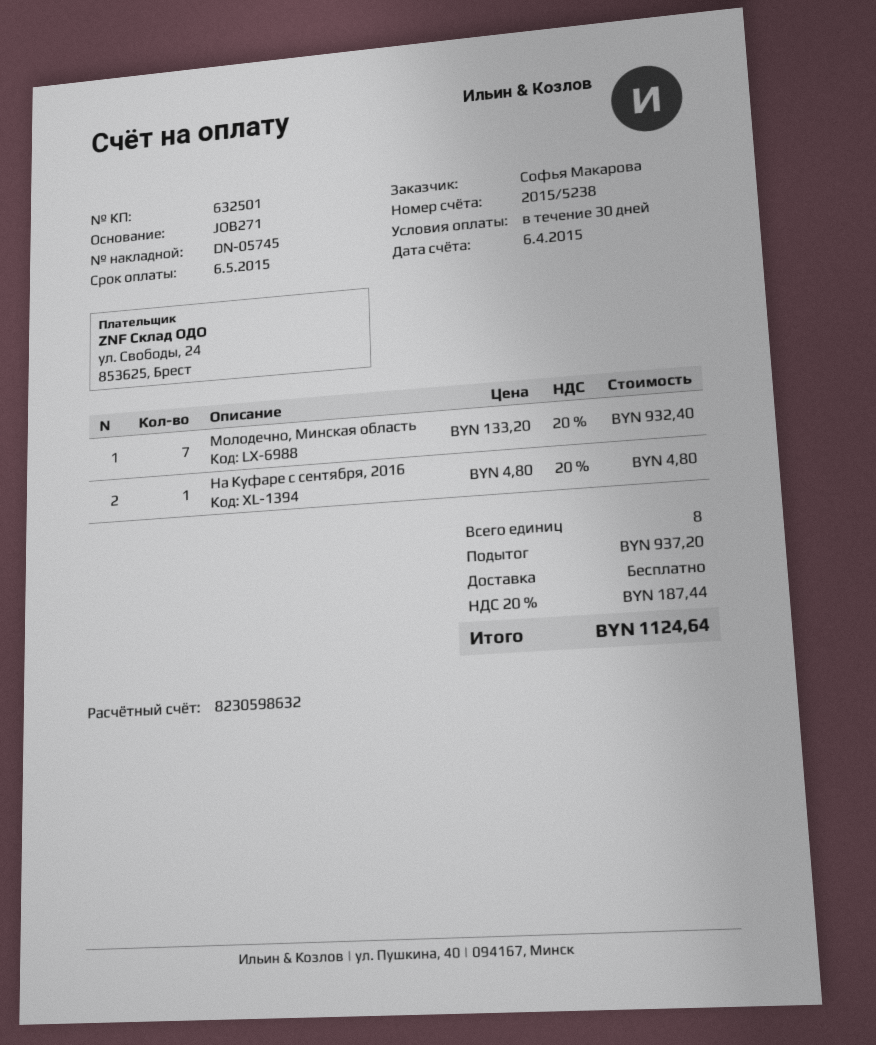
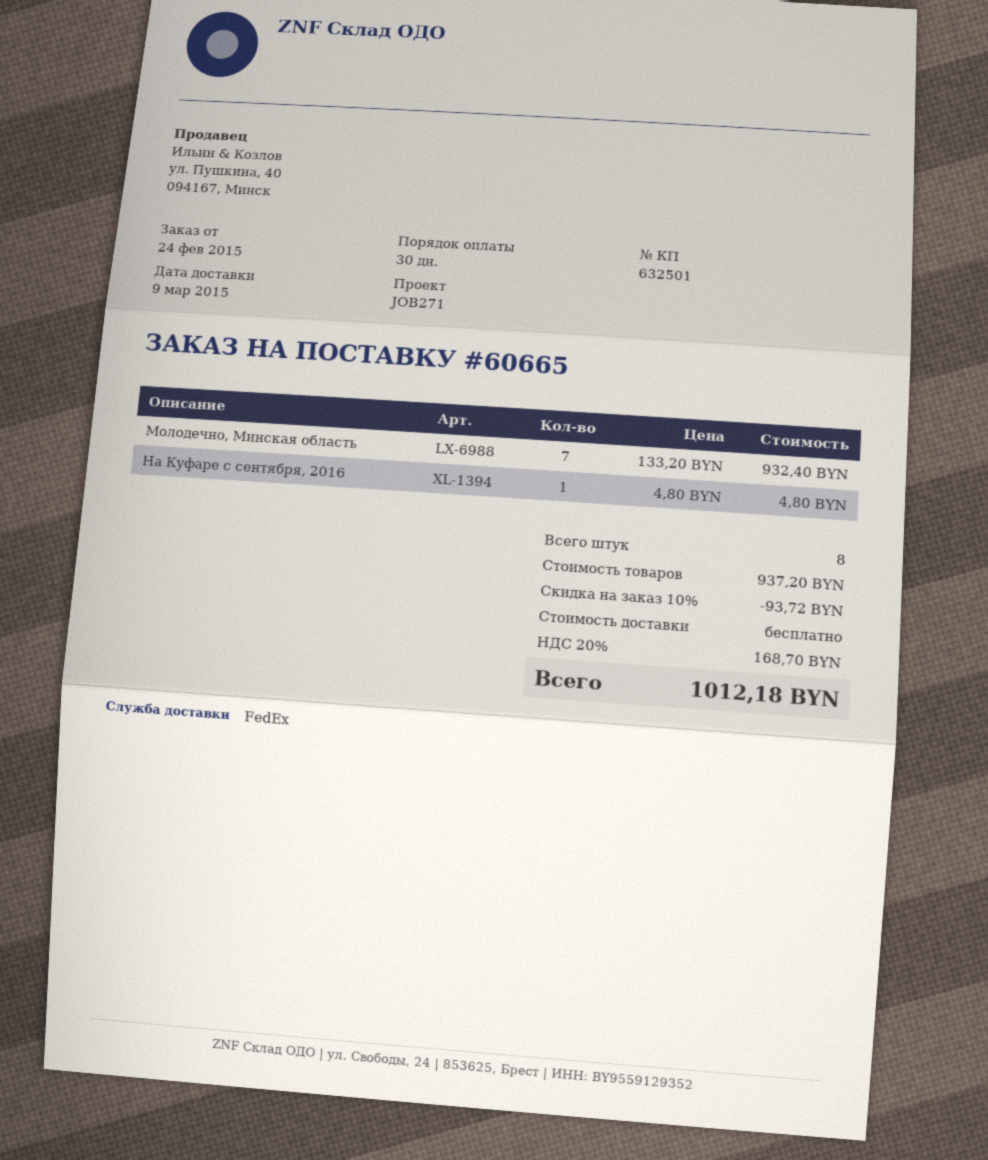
discount: none -> 10% = 93.72
tax: 20% = 187.44 -> 20% = 168.70
total: 1124.64 -> 1012.18

